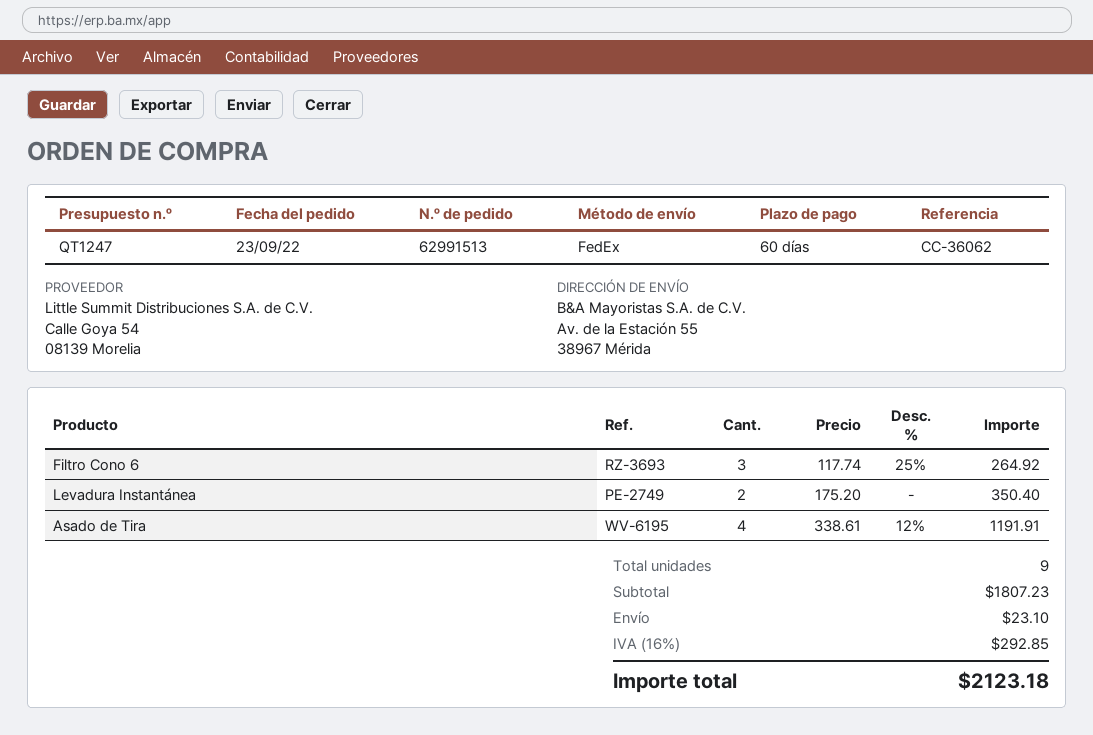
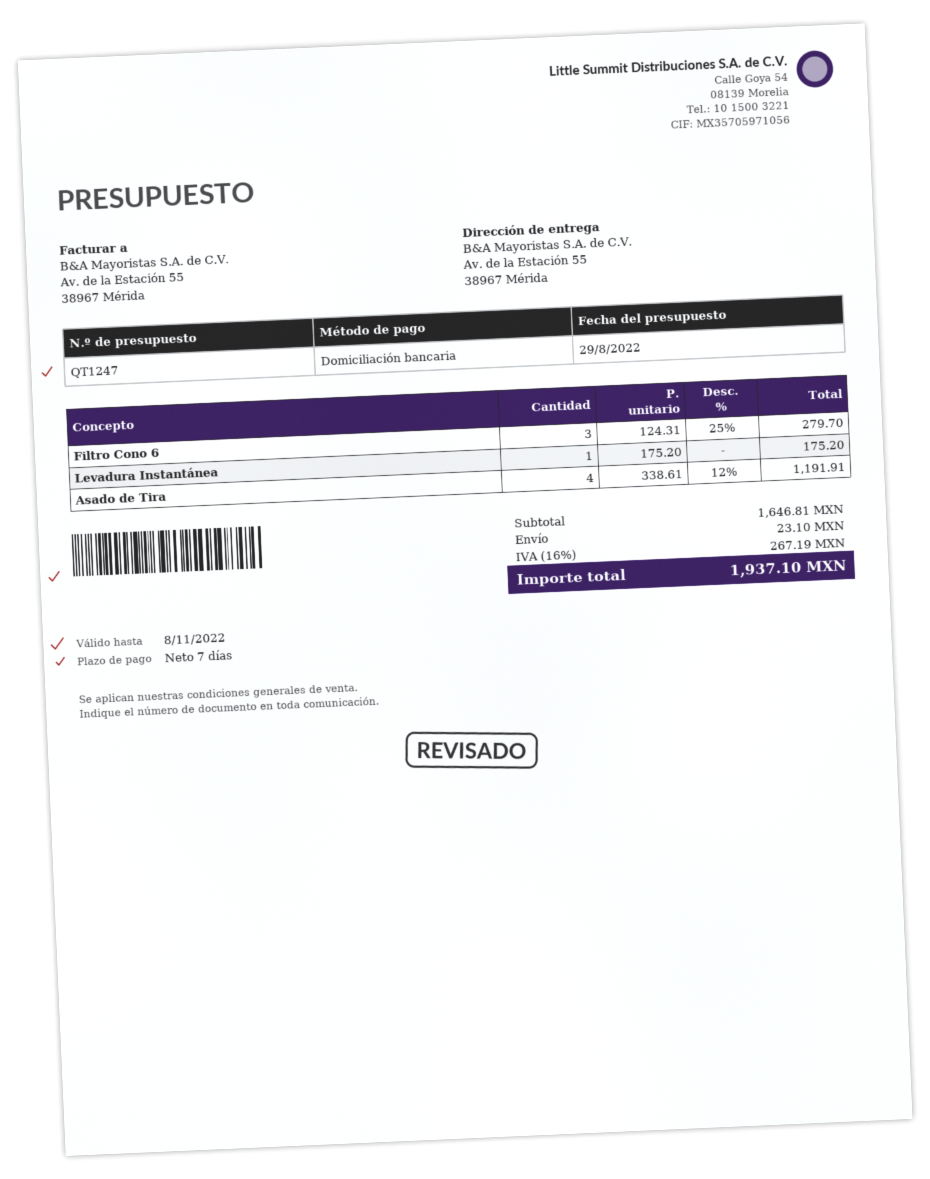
payment terms: 60 days -> 7 days
Filtro Cono 6: 3 x 117.74 - 25% = 264.92 -> 3 x 124.31 - 25% = 279.70
Levadura Instantánea: 2 x 175.20 = 350.40 -> 1 x 175.20 = 175.20
subtotal: 1807.23 -> 1646.81
tax: 16% = 292.85 -> 16% = 267.19
total: 2123.18 -> 1937.10

